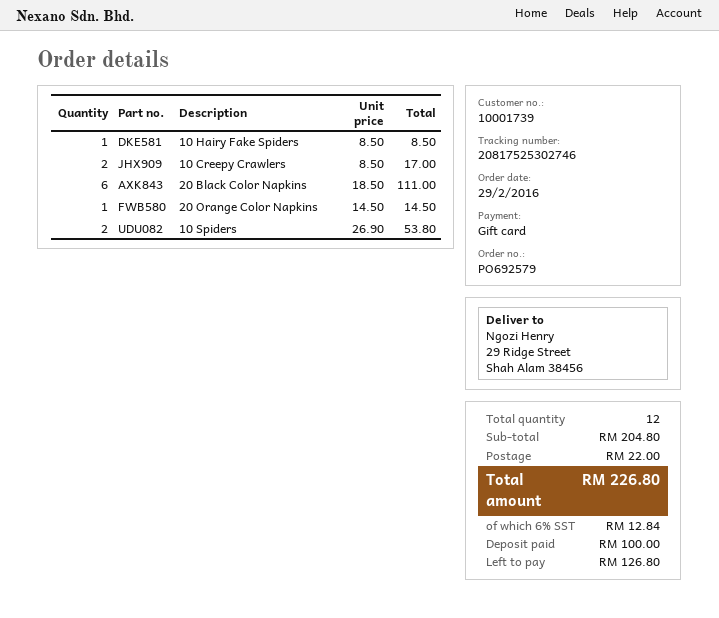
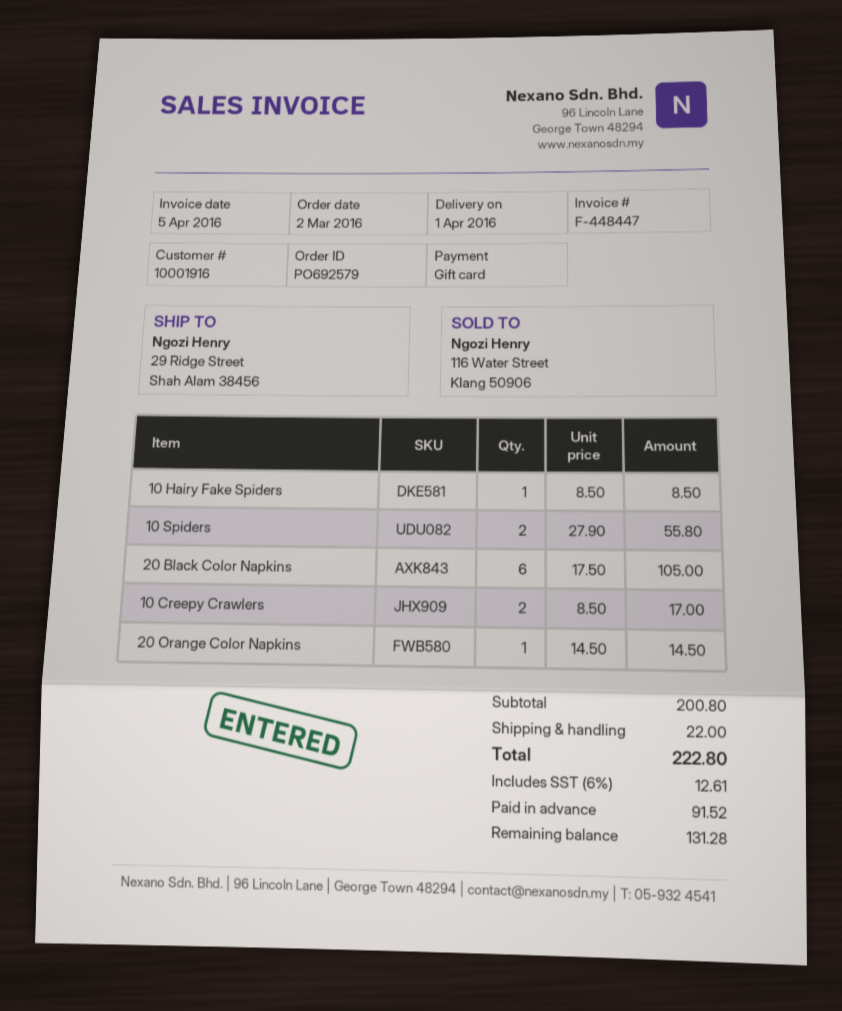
order date: 2016-02-29 -> 2016-03-02
customer number: 10001739 -> 10001916
20 Black Color Napkins: 6 x 18.50 = 111.00 -> 6 x 17.50 = 105.00
10 Spiders: 2 x 26.90 = 53.80 -> 2 x 27.90 = 55.80
subtotal: 204.80 -> 200.80
tax: 6% = 12.84 -> 6% = 12.61
total: 226.80 -> 222.80
deposit: 100.00 -> 91.52
balance: 126.80 -> 131.28

